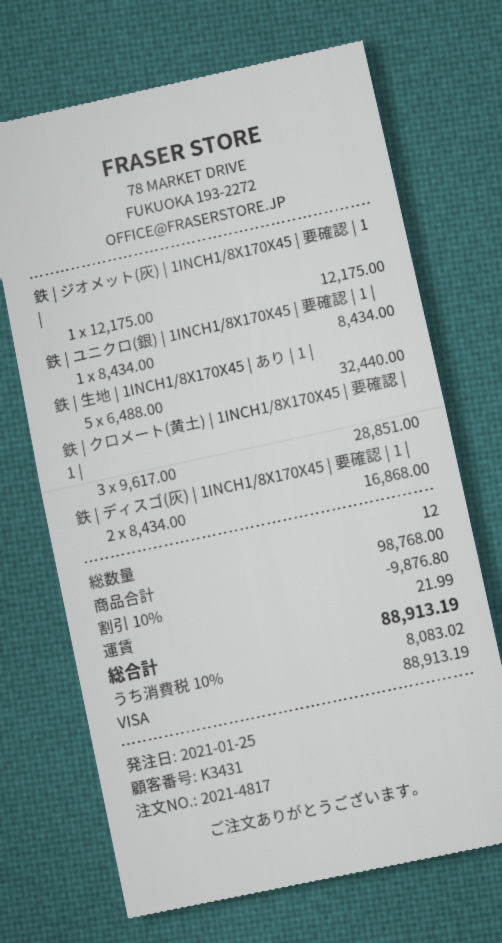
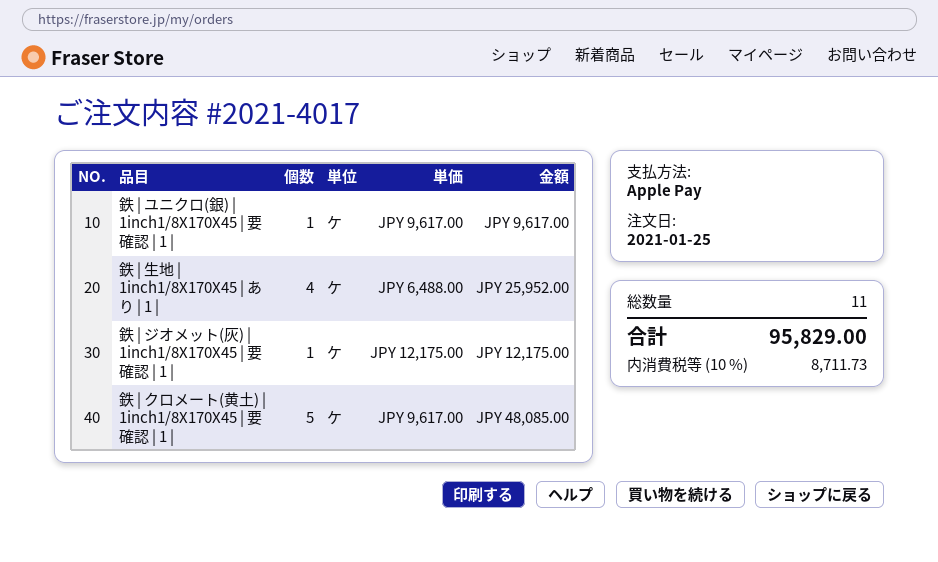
order number: 2021-4817 -> 2021-4017
payment method: Visa -> Apple Pay
鉄 | ユニクロ(銀) | 1INCH1/8X170X45 | 要確認 | 1 |: 1 x 8434.00 = 8434.00 -> 1 x 9617.00 = 9617.00
鉄 | 生地 | 1INCH1/8X170X45 | あり | 1 |: 5 x 6488.00 = 32440.00 -> 4 x 6488.00 = 25952.00
鉄 | クロメート(黄土) | 1INCH1/8X170X45 | 要確認 | 1 |: 3 x 9617.00 = 28851.00 -> 5 x 9617.00 = 48085.00
鉄 | ディスゴ(灰) | 1INCH1/8X170X45 | 要確認 | 1 |: 2 x 8434.00 = 16868.00 -> none
total quantity: 12 -> 11
discount: 10% = 9876.80 -> none
shipping: 21.99 -> none
tax: 10% = 8083.02 -> 10% = 8711.73
total: 88913.19 -> 95829.00

